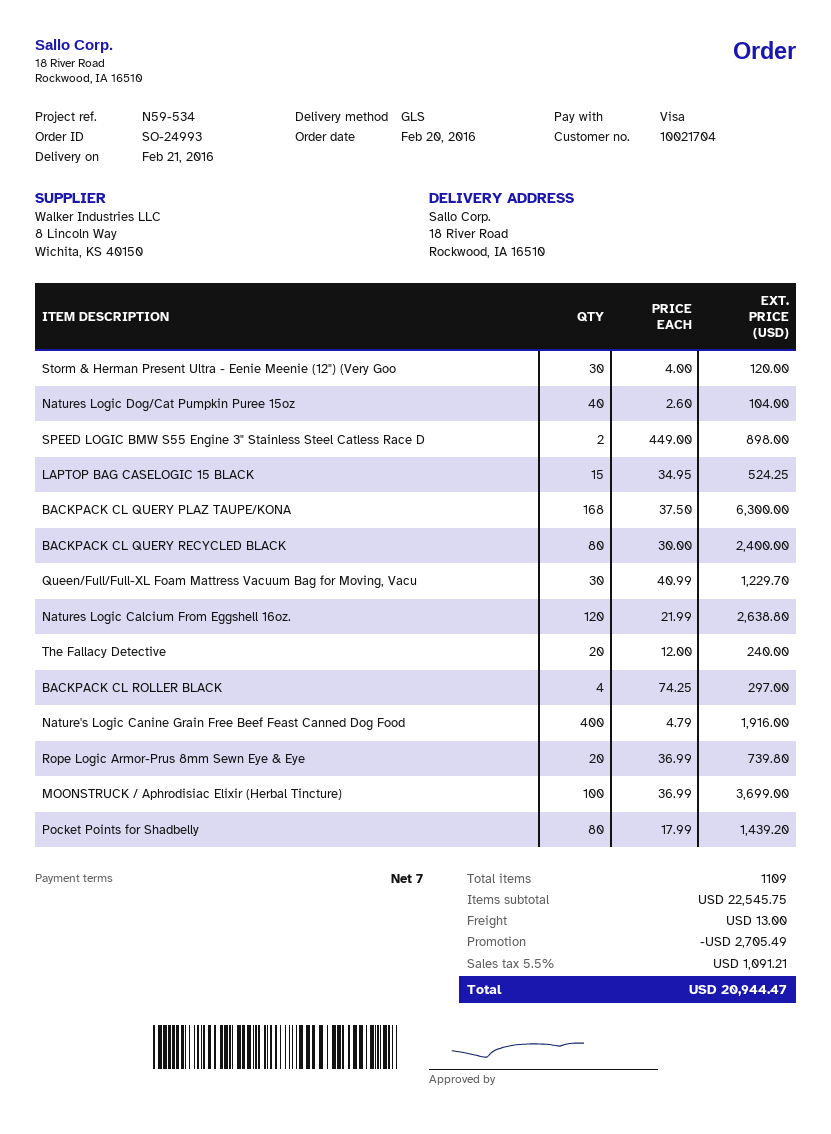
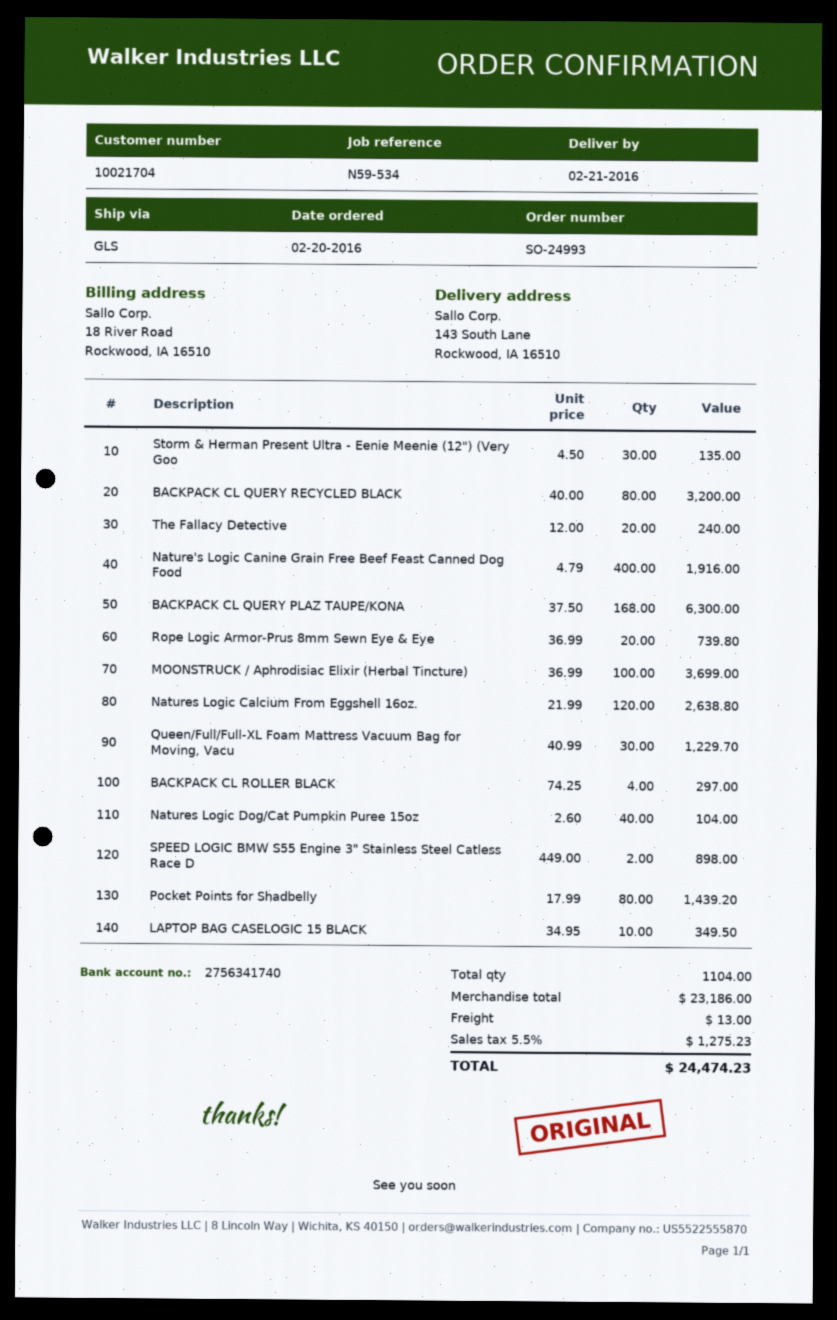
ship to: 18 River Road, Rockwood, IA 16510 -> 143 South Lane, Rockwood, IA 16510
Storm & Herman Present Ultra - Eenie Meenie (12") (Very Goo: 30 x 4.00 = 120.00 -> 30 x 4.50 = 135.00
LAPTOP BAG CASELOGIC 15 BLACK: 15 x 34.95 = 524.25 -> 10 x 34.95 = 349.50
BACKPACK CL QUERY RECYCLED BLACK: 80 x 30.00 = 2400.00 -> 80 x 40.00 = 3200.00
total quantity: 1109 -> 1104
subtotal: 22545.75 -> 23186.00
discount: 2705.49 -> none
tax: 5.5% = 1091.21 -> 5.5% = 1275.23
total: 20944.47 -> 24474.23

